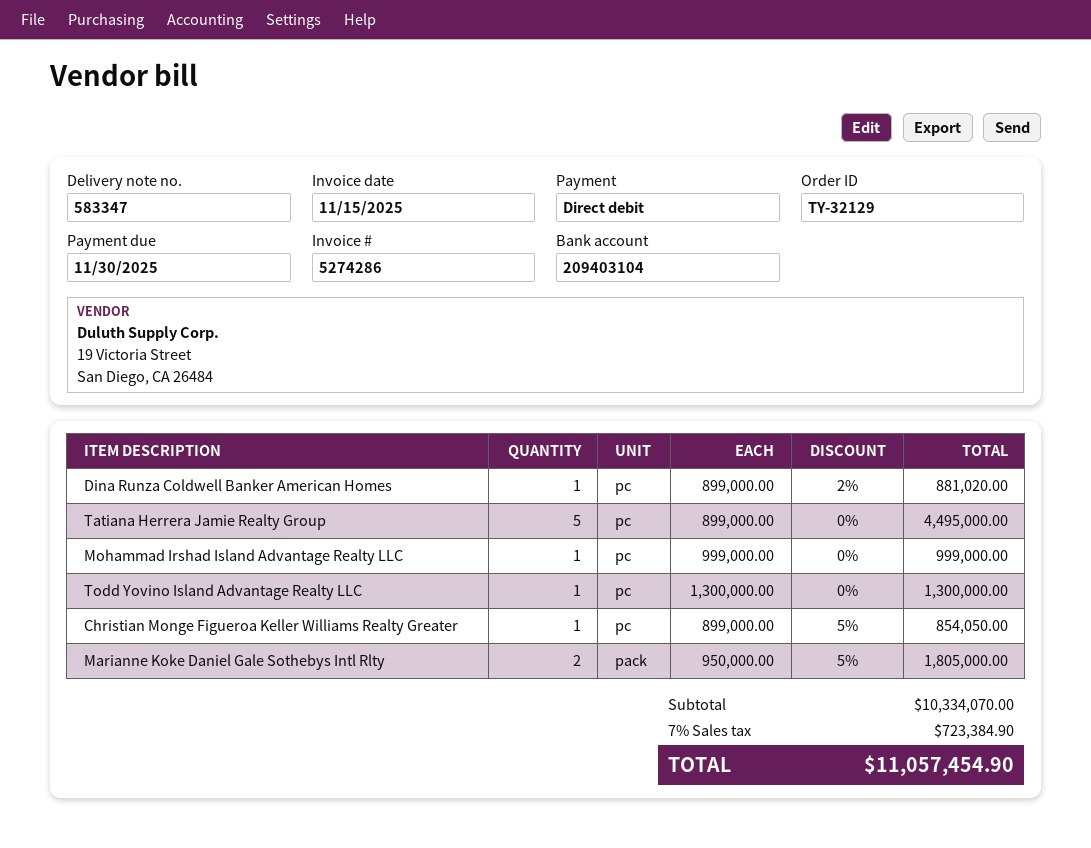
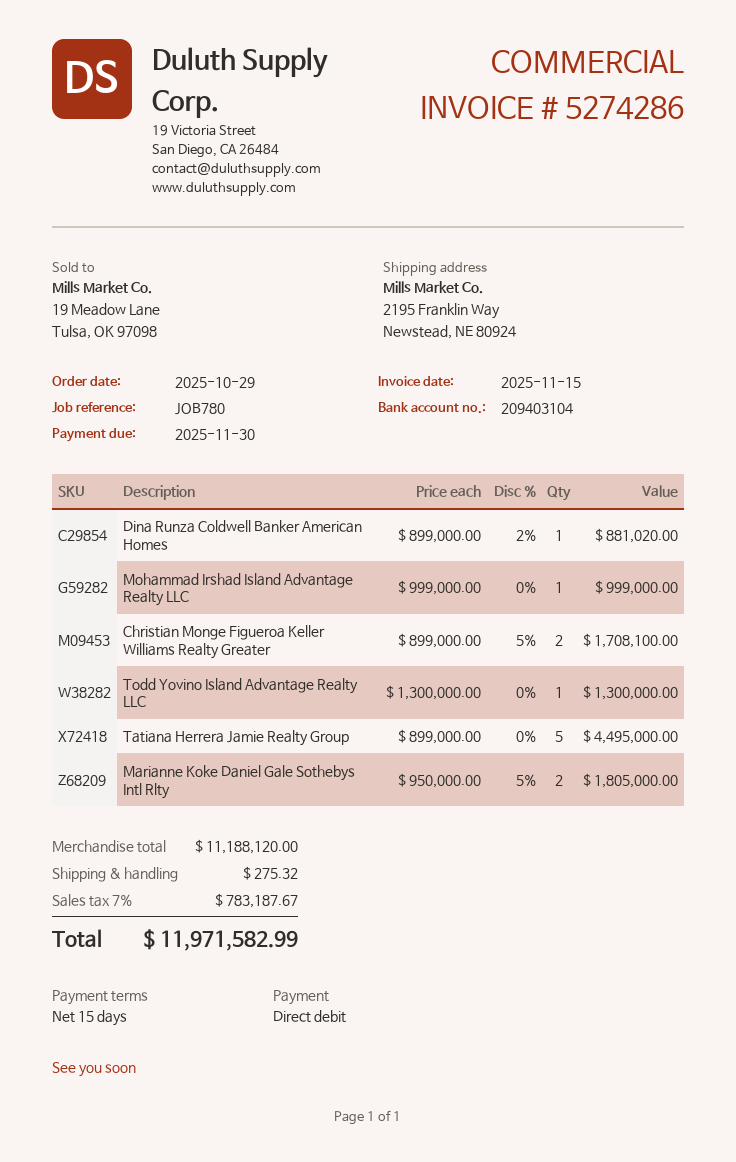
Christian Monge Figueroa Keller Williams Realty Greater: 1 x 899000.00 - 5% = 854050.00 -> 2 x 899000.00 - 5% = 1708100.00
subtotal: 10334070.00 -> 11188120.00
shipping: none -> 275.32
tax: 7% = 723384.90 -> 7% = 783187.67
total: 11057454.90 -> 11971582.99

